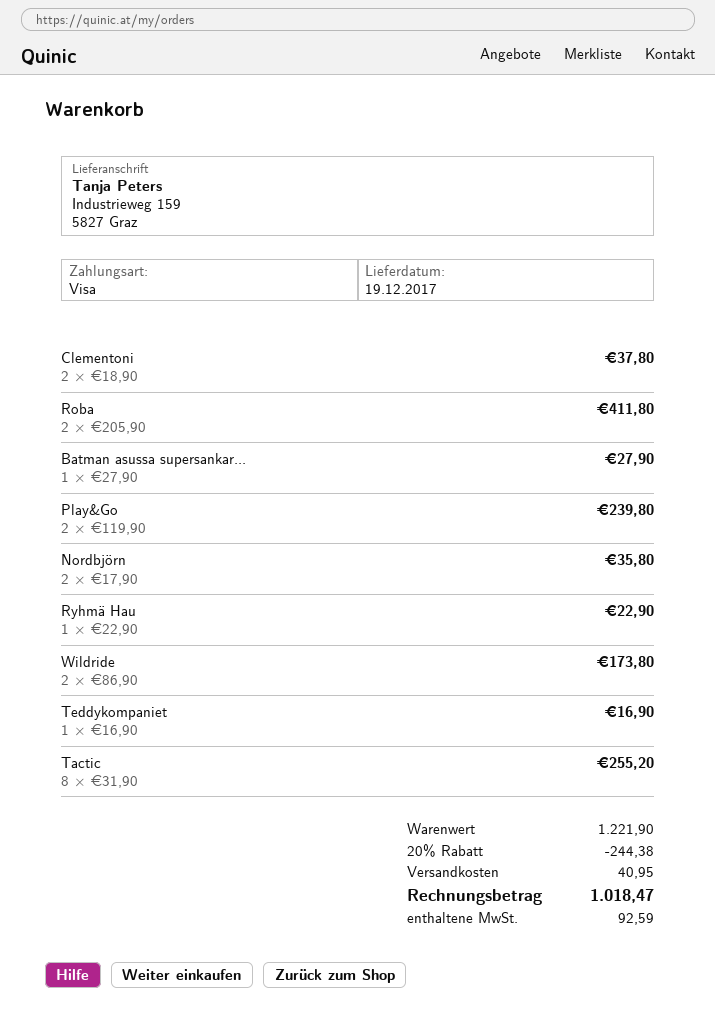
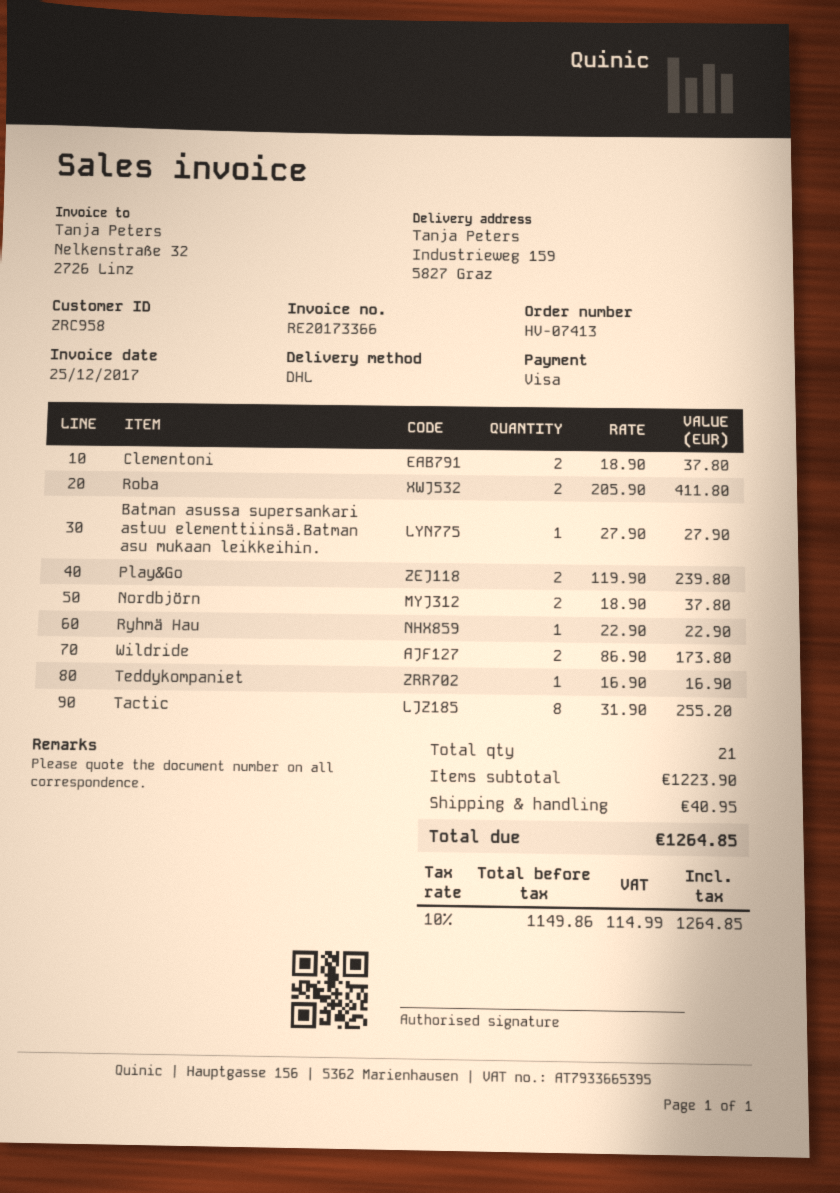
Nordbjörn: 2 x 17.90 = 35.80 -> 2 x 18.90 = 37.80
subtotal: 1221.90 -> 1223.90
discount: 20% = 244.38 -> none
tax: 92.59 -> 114.99
total: 1018.47 -> 1264.85

